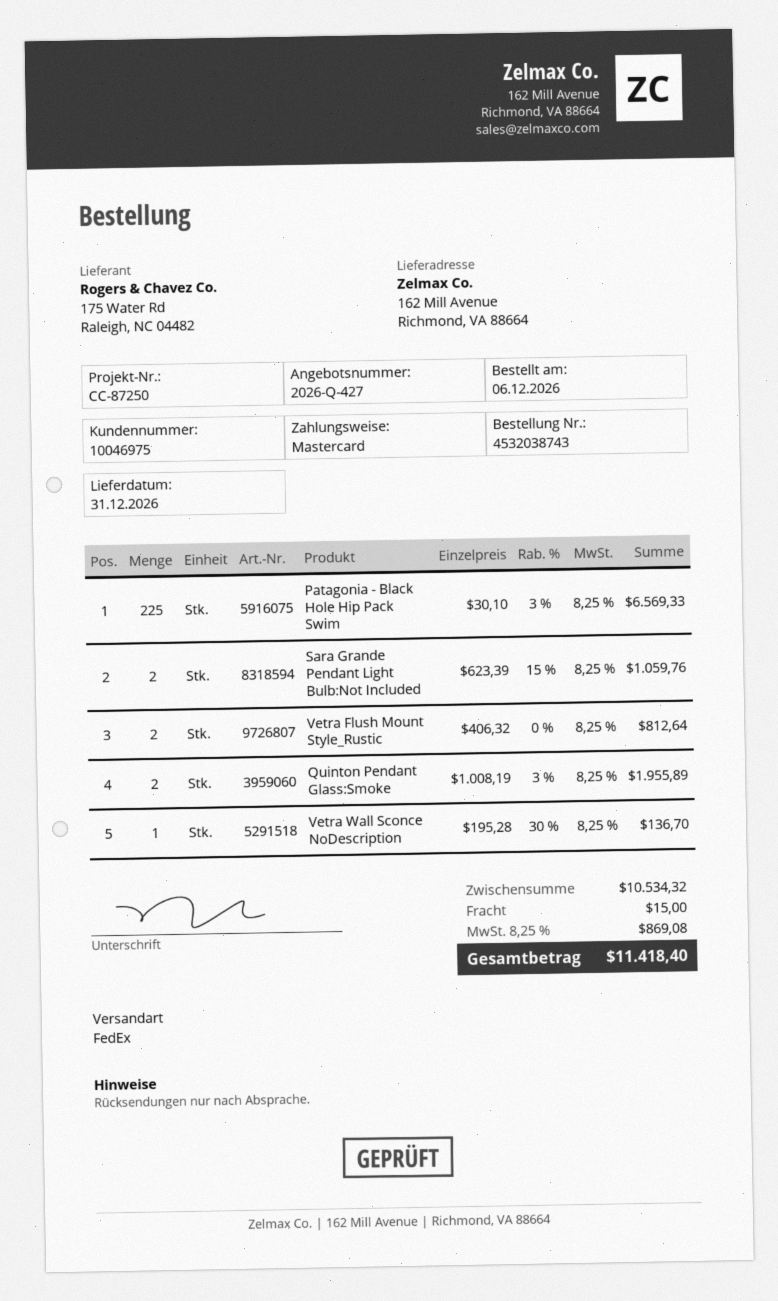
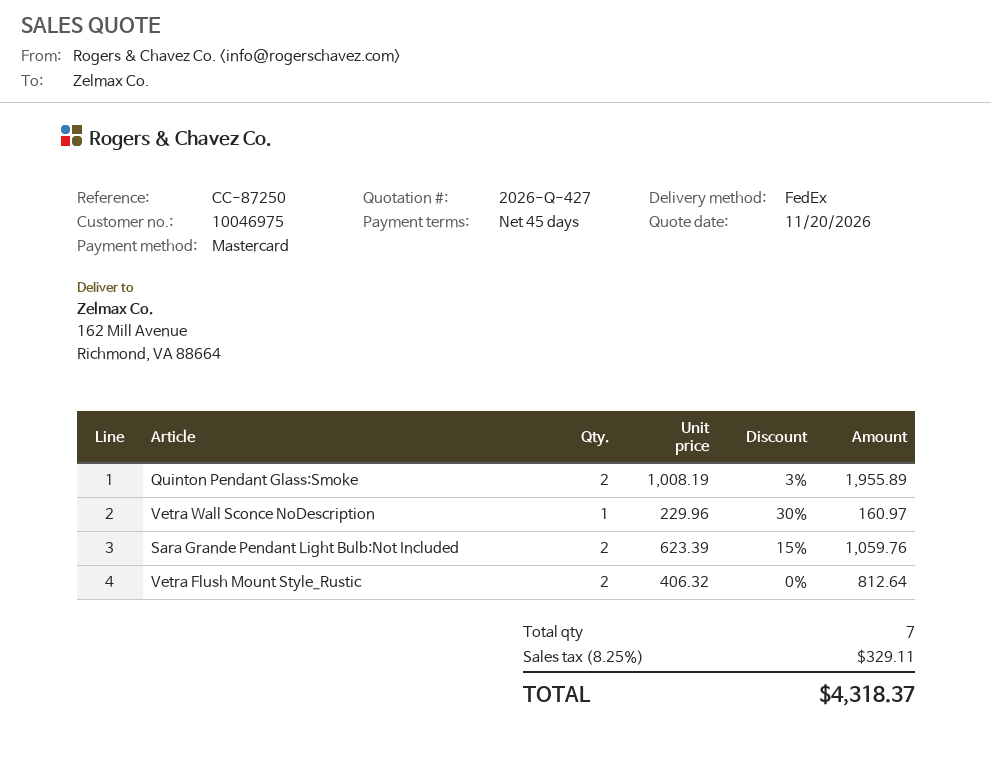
Patagonia - Black Hole Hip Pack Swim: 225 x 30.10 - 3% = 6569.33 -> none
Vetra Wall Sconce NoDescription: 1 x 195.28 - 30% = 136.70 -> 1 x 229.96 - 30% = 160.97
shipping: 15.00 -> none
tax: 8.25% = 869.08 -> 8.25% = 329.11
total: 11418.40 -> 4318.37

